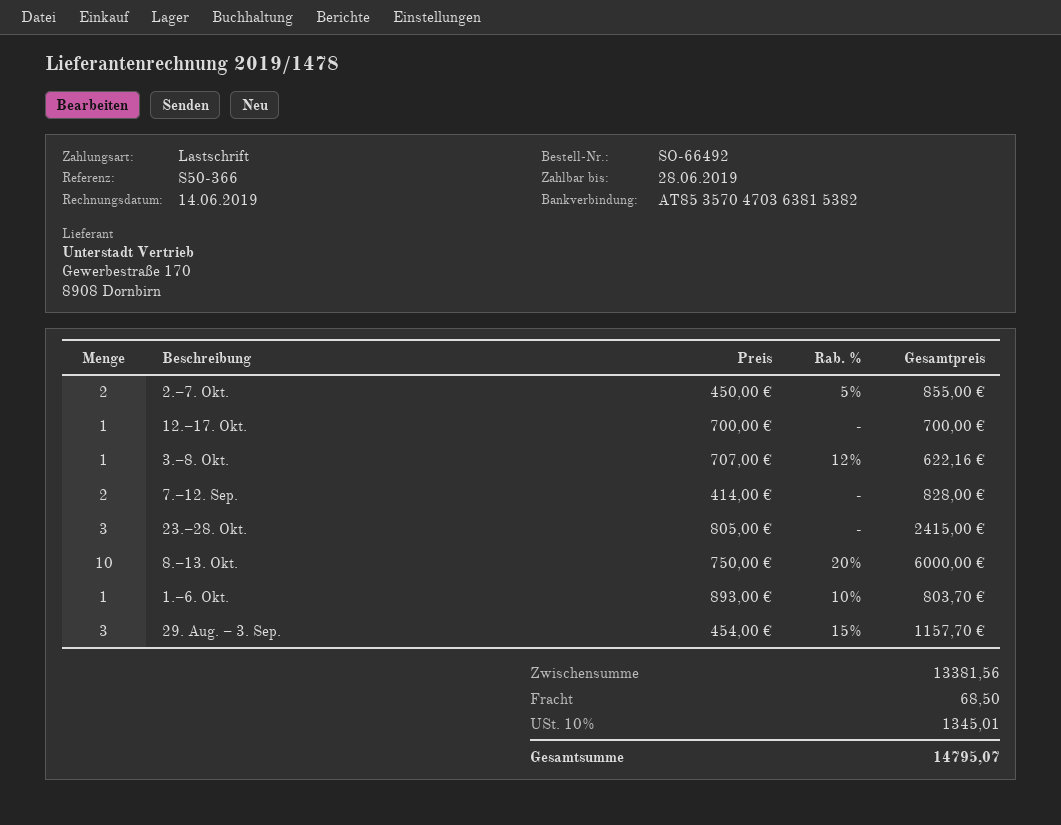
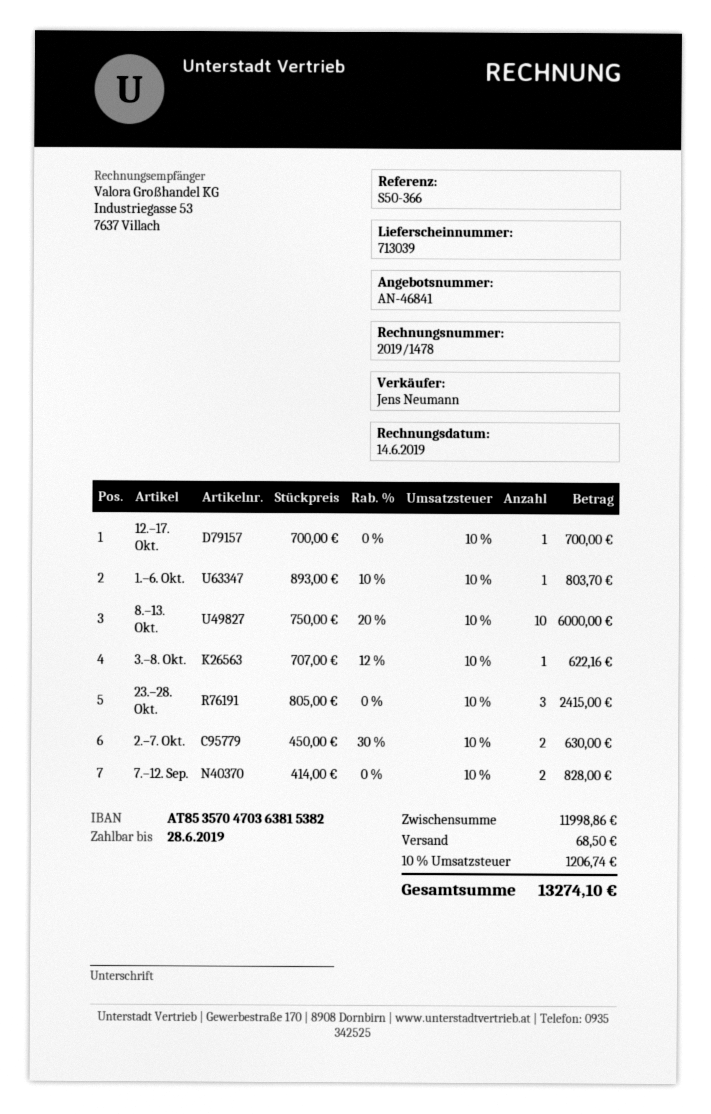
2.–7. Okt.: 2 x 450.00 - 5% = 855.00 -> 2 x 450.00 - 30% = 630.00
29. Aug. – 3. Sep.: 3 x 454.00 - 15% = 1157.70 -> none
subtotal: 13381.56 -> 11998.86
tax: 10% = 1345.01 -> 10% = 1206.74
total: 14795.07 -> 13274.10

